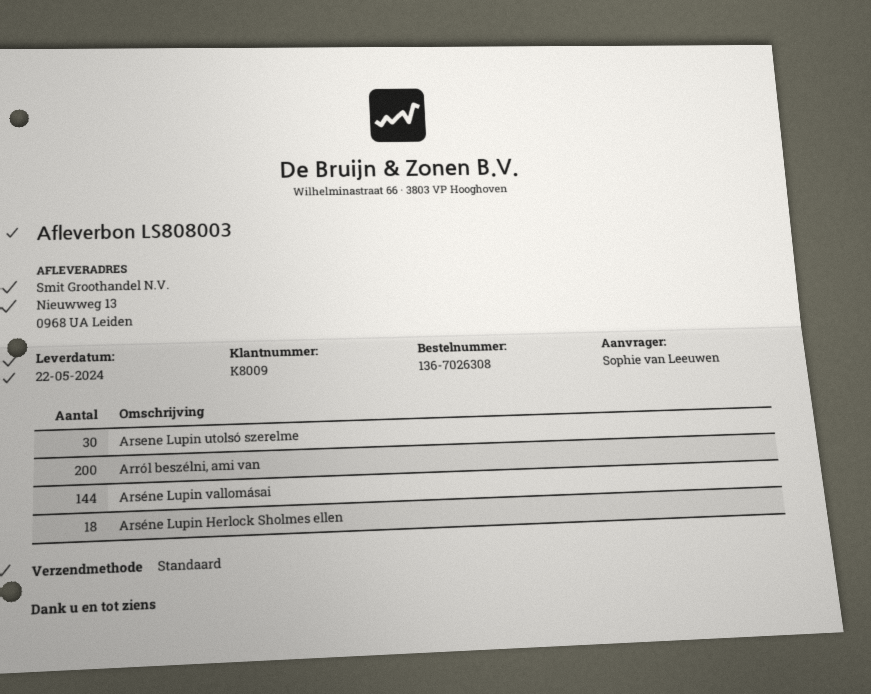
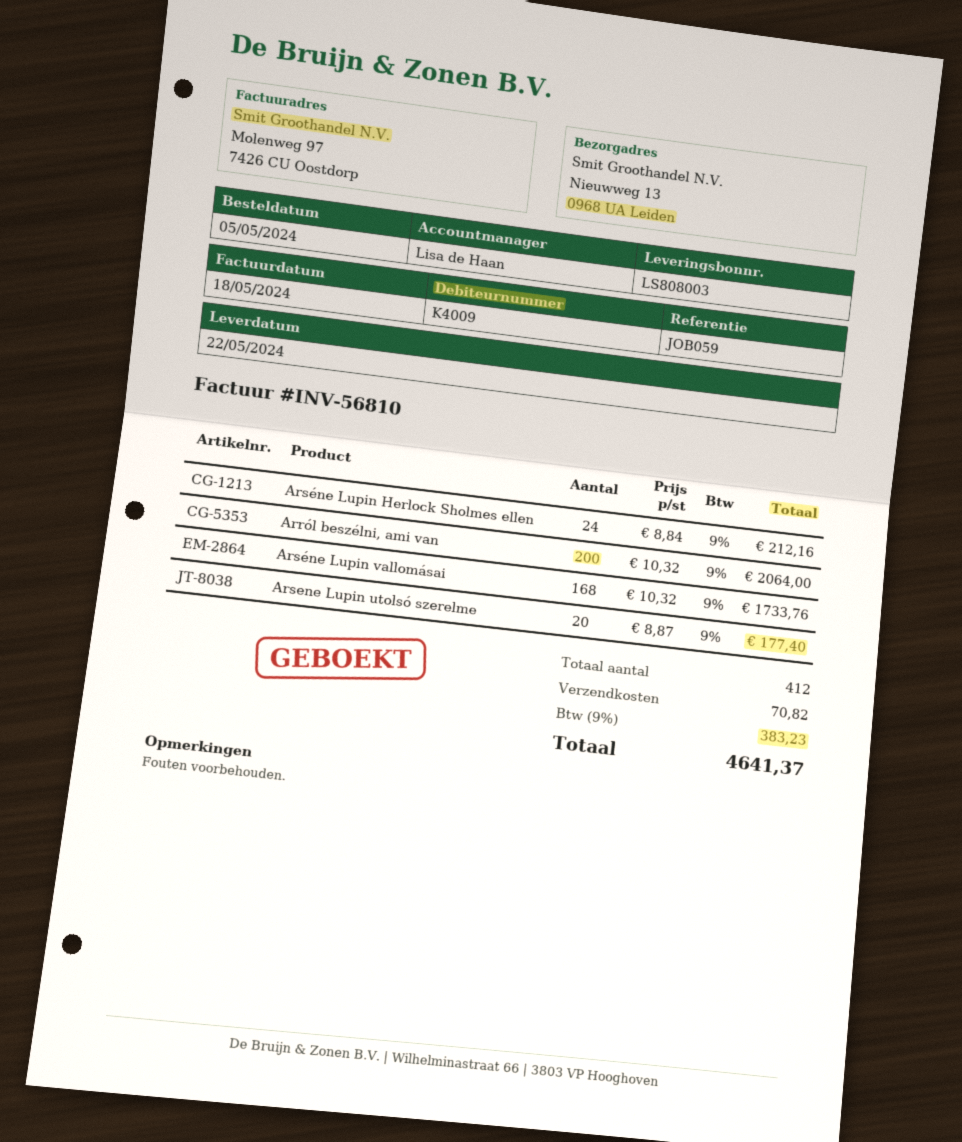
customer number: K8009 -> K4009
Arsene Lupin utolsó szerelme: 30 -> 20
Arséne Lupin vallomásai: 144 -> 168
Arséne Lupin Herlock Sholmes ellen: 18 -> 24

